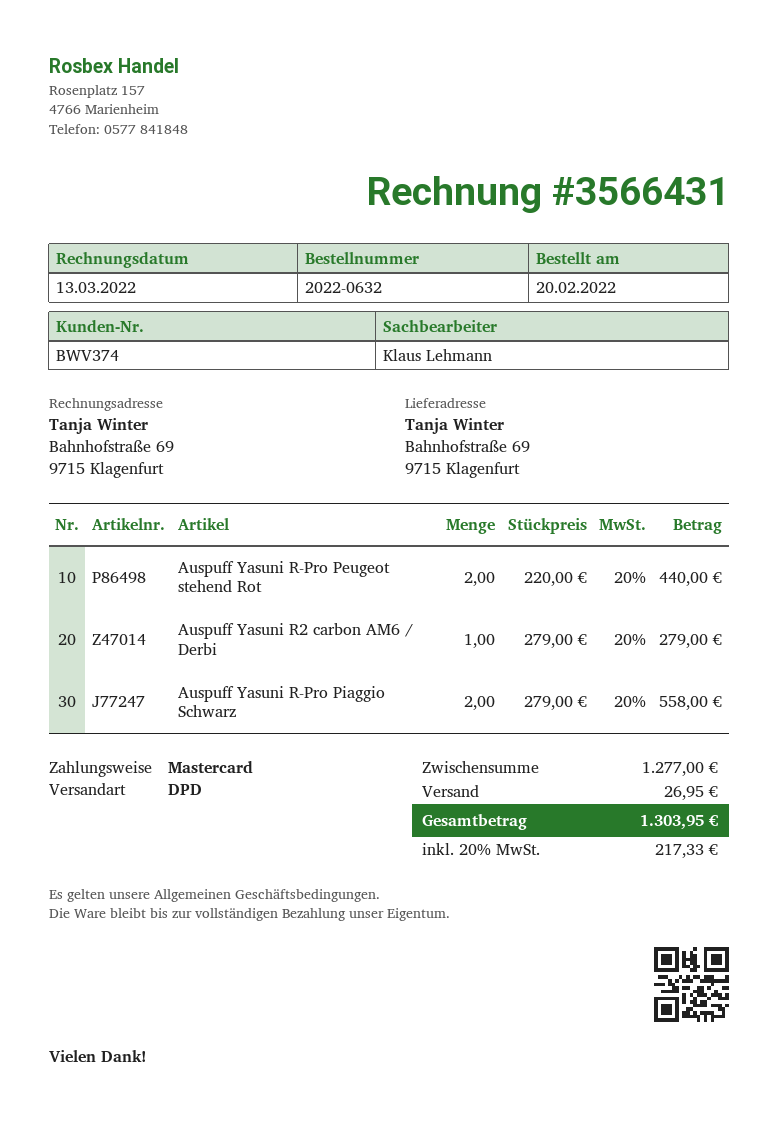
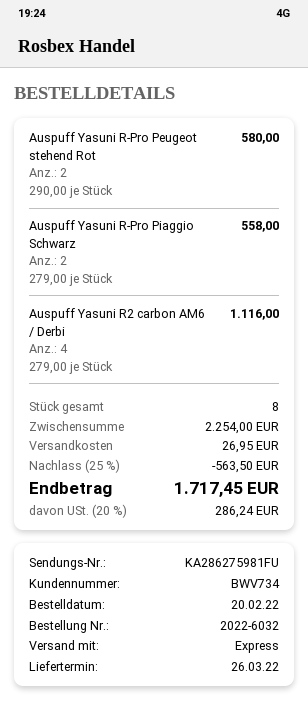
order number: 2022-0632 -> 2022-6032
customer number: BWV374 -> BWV734
shipping method: DPD -> express
Auspuff Yasuni R-Pro Peugeot stehend Rot: 2 x 220.00 = 440.00 -> 2 x 290.00 = 580.00
Auspuff Yasuni R2 carbon AM6 / Derbi: 1 x 279.00 = 279.00 -> 4 x 279.00 = 1116.00
subtotal: 1277.00 -> 2254.00
discount: none -> 25% = 563.50
tax: 20% = 217.33 -> 20% = 286.24
total: 1303.95 -> 1717.45

